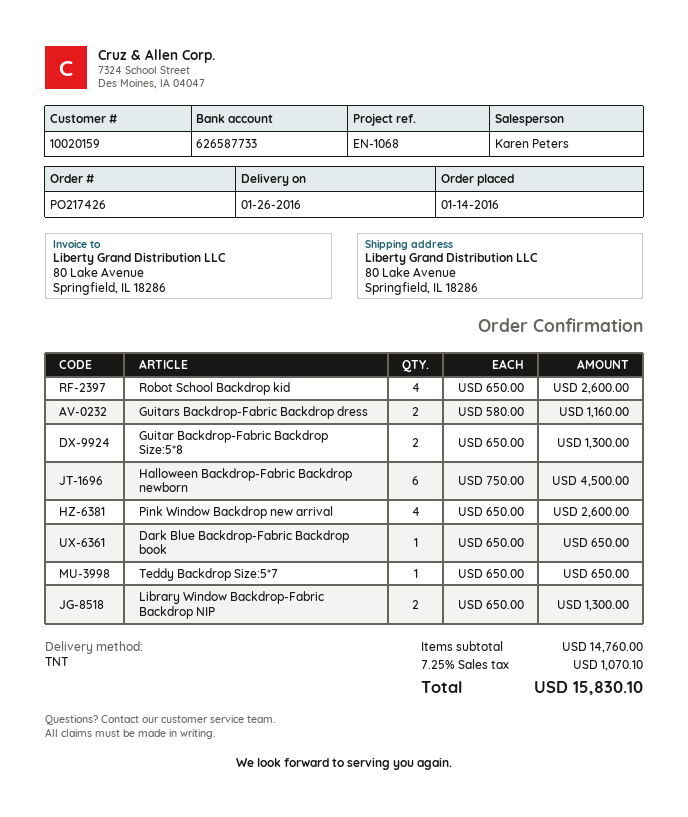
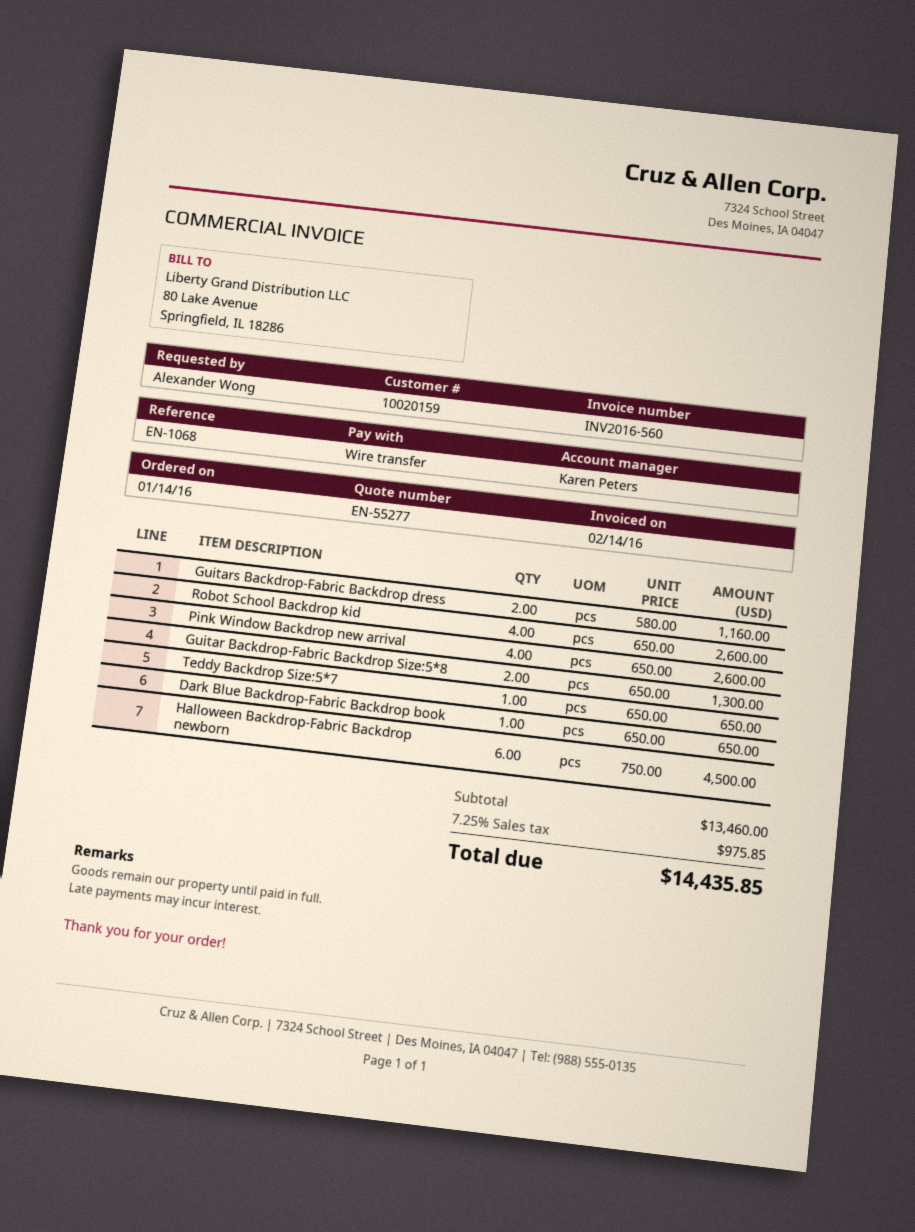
Library Window Backdrop-Fabric Backdrop NIP: 2 x 650.00 = 1300.00 -> none
subtotal: 14760.00 -> 13460.00
tax: 7.25% = 1070.10 -> 7.25% = 975.85
total: 15830.10 -> 14435.85

